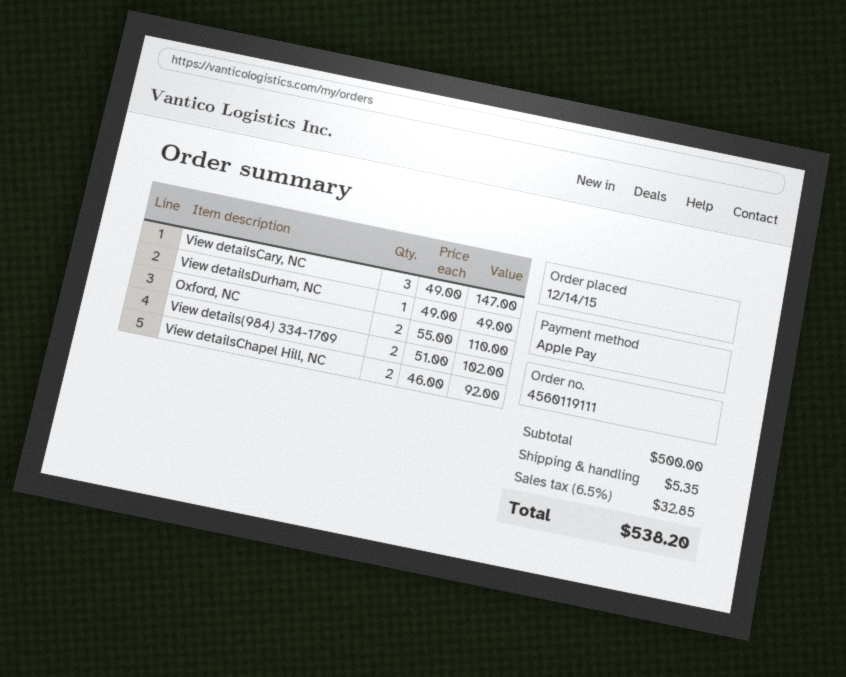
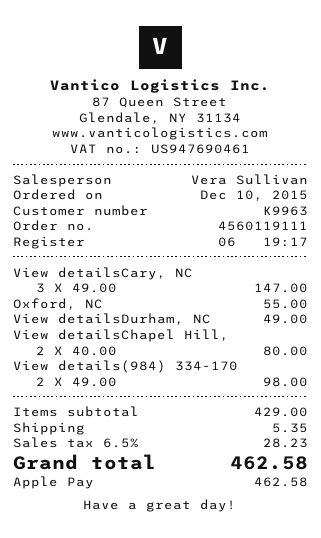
order date: 2015-12-14 -> 2015-12-10
Oxford, NC: 2 x 55.00 = 110.00 -> 1 x 55.00 = 55.00
View details(984) 334-1709: 2 x 51.00 = 102.00 -> 2 x 49.00 = 98.00
View detailsChapel Hill, NC: 2 x 46.00 = 92.00 -> 2 x 40.00 = 80.00
subtotal: 500.00 -> 429.00
tax: 6.5% = 32.85 -> 6.5% = 28.23
total: 538.20 -> 462.58

